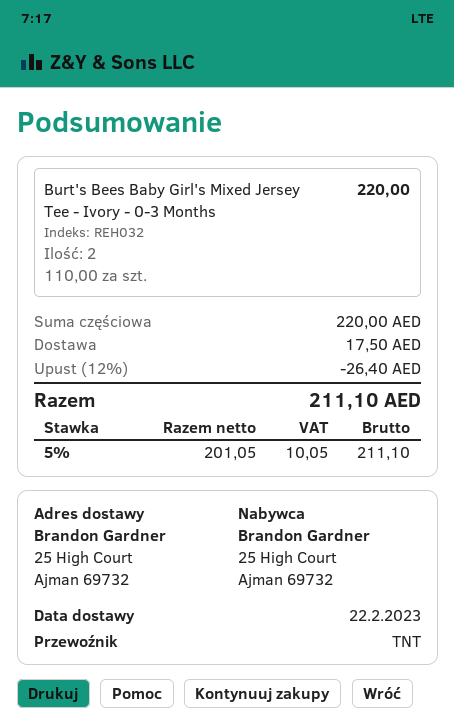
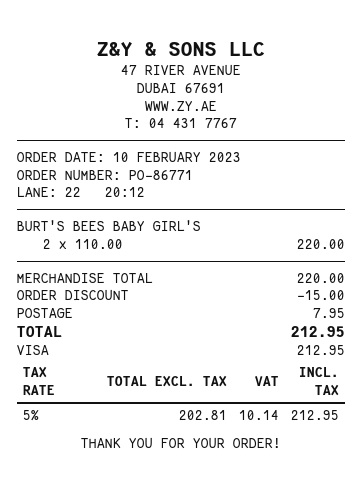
discount: 26.40 -> 15.00
shipping: 17.50 -> 7.95
net: 201.05 -> 202.81
tax: 5% = 10.05 -> 5% = 10.14
total: 211.10 -> 212.95

